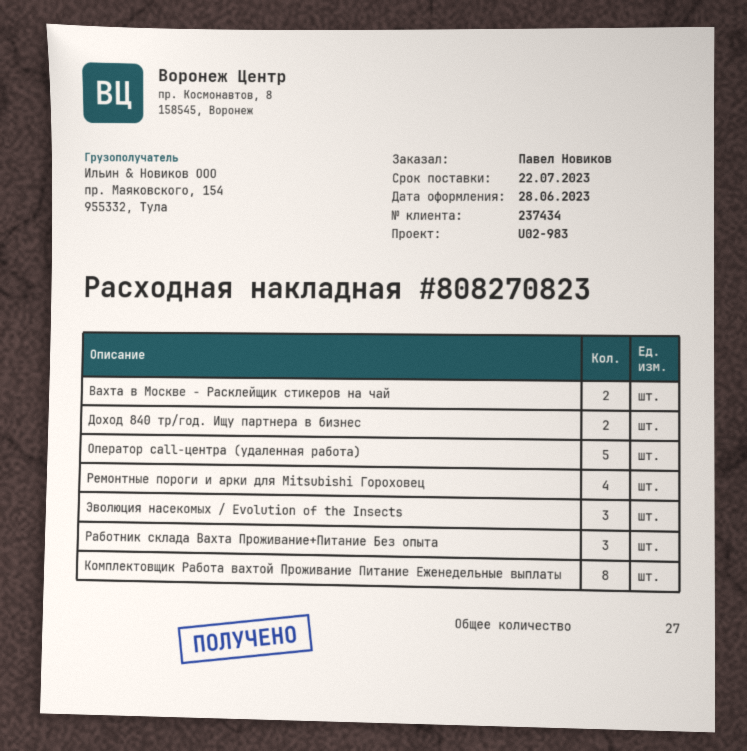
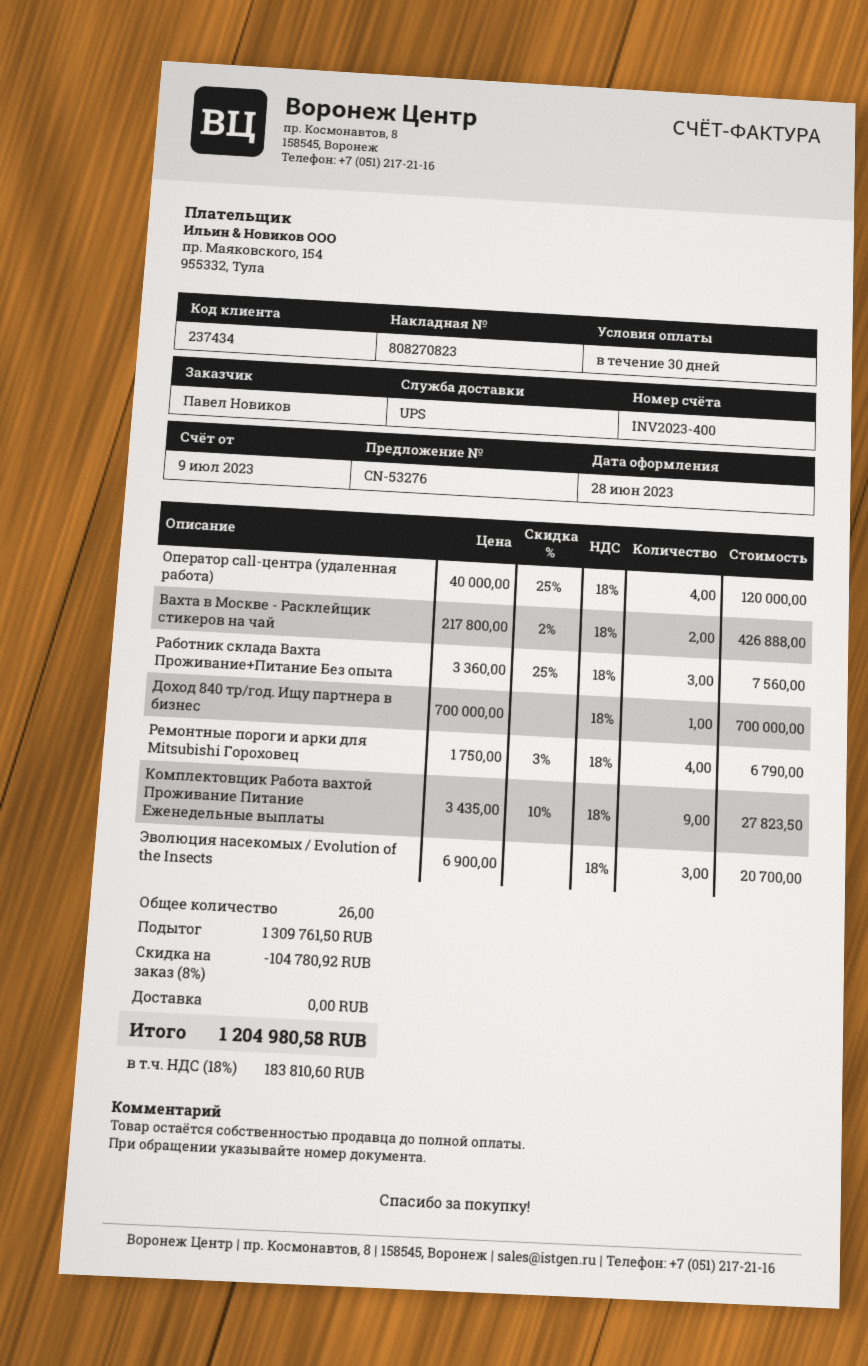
Доход 840 тр/год. Ищу партнера в бизнес: 2 -> 1
Oпеpaтор call-центра (удаленная работа): 5 -> 4
Комплектовщик Работа вахтой Проживание Питание Еженедельные выплаты: 8 -> 9
total quantity: 27 -> 26

